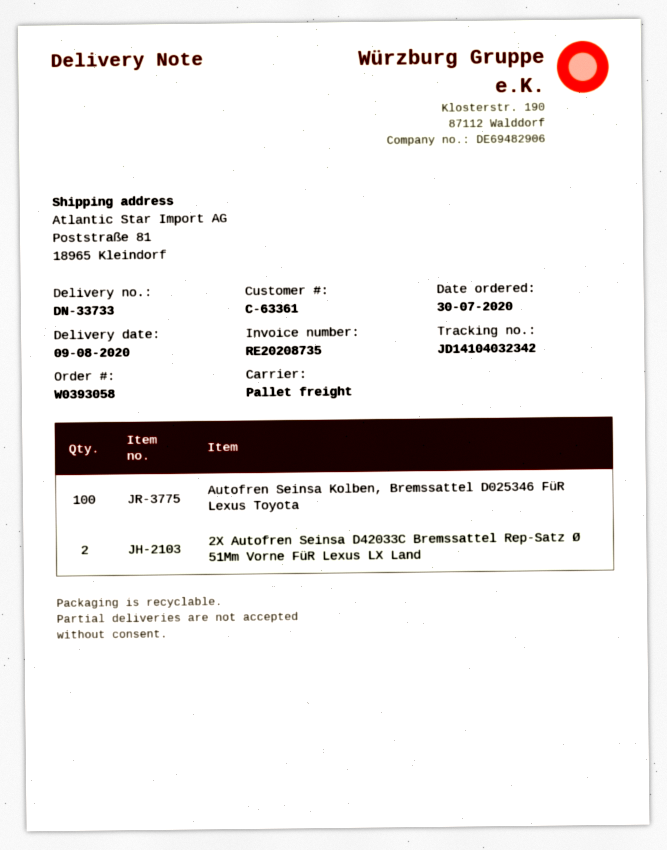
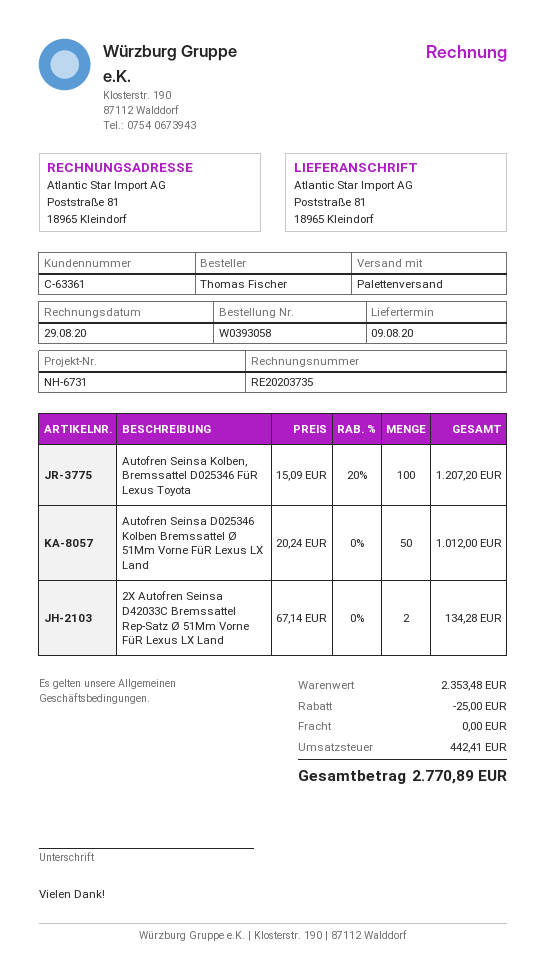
invoice number: RE20208735 -> RE20203735
Autofren Seinsa D025346 Kolben Bremssattel Ø 51Mm Vorne FüR Lexus LX Land: none -> 50

